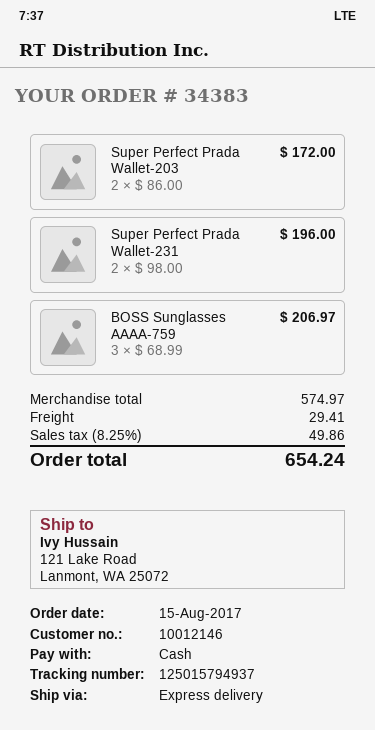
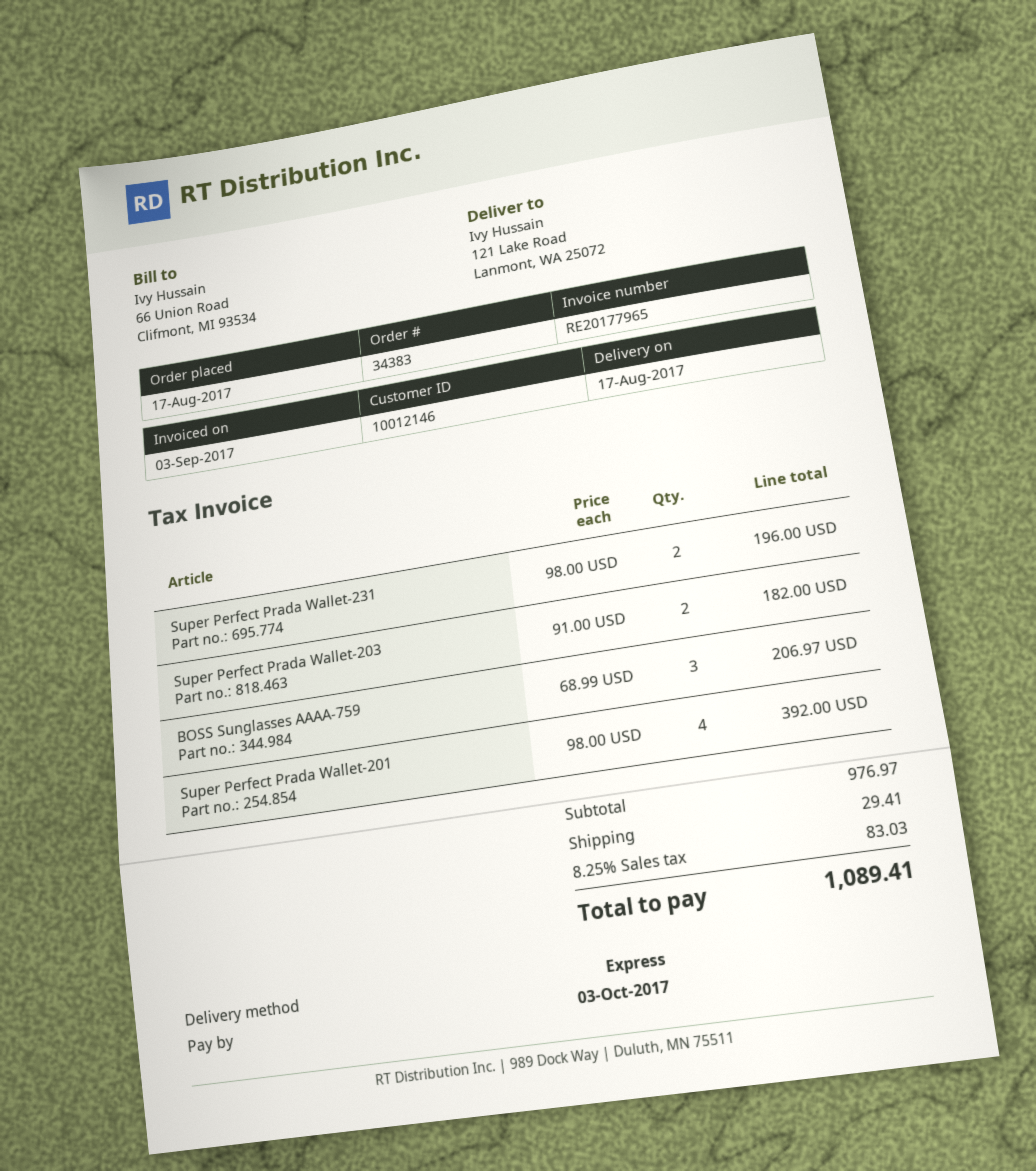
order date: 2017-08-15 -> 2017-08-17
Super Perfect Prada Wallet-203: 2 x 86.00 = 172.00 -> 2 x 91.00 = 182.00
Super Perfect Prada Wallet-201: none -> 4 x 98.00 = 392.00
subtotal: 574.97 -> 976.97
tax: 8.25% = 49.86 -> 8.25% = 83.03
total: 654.24 -> 1089.41

